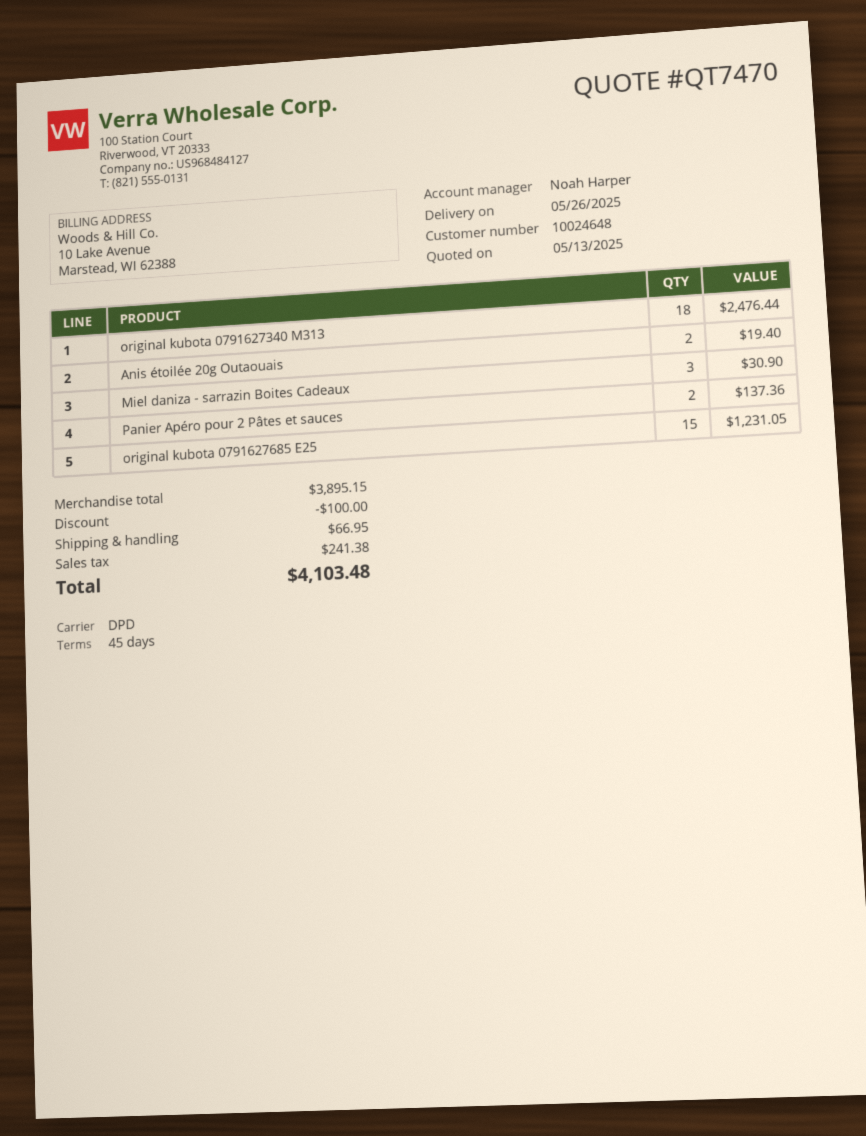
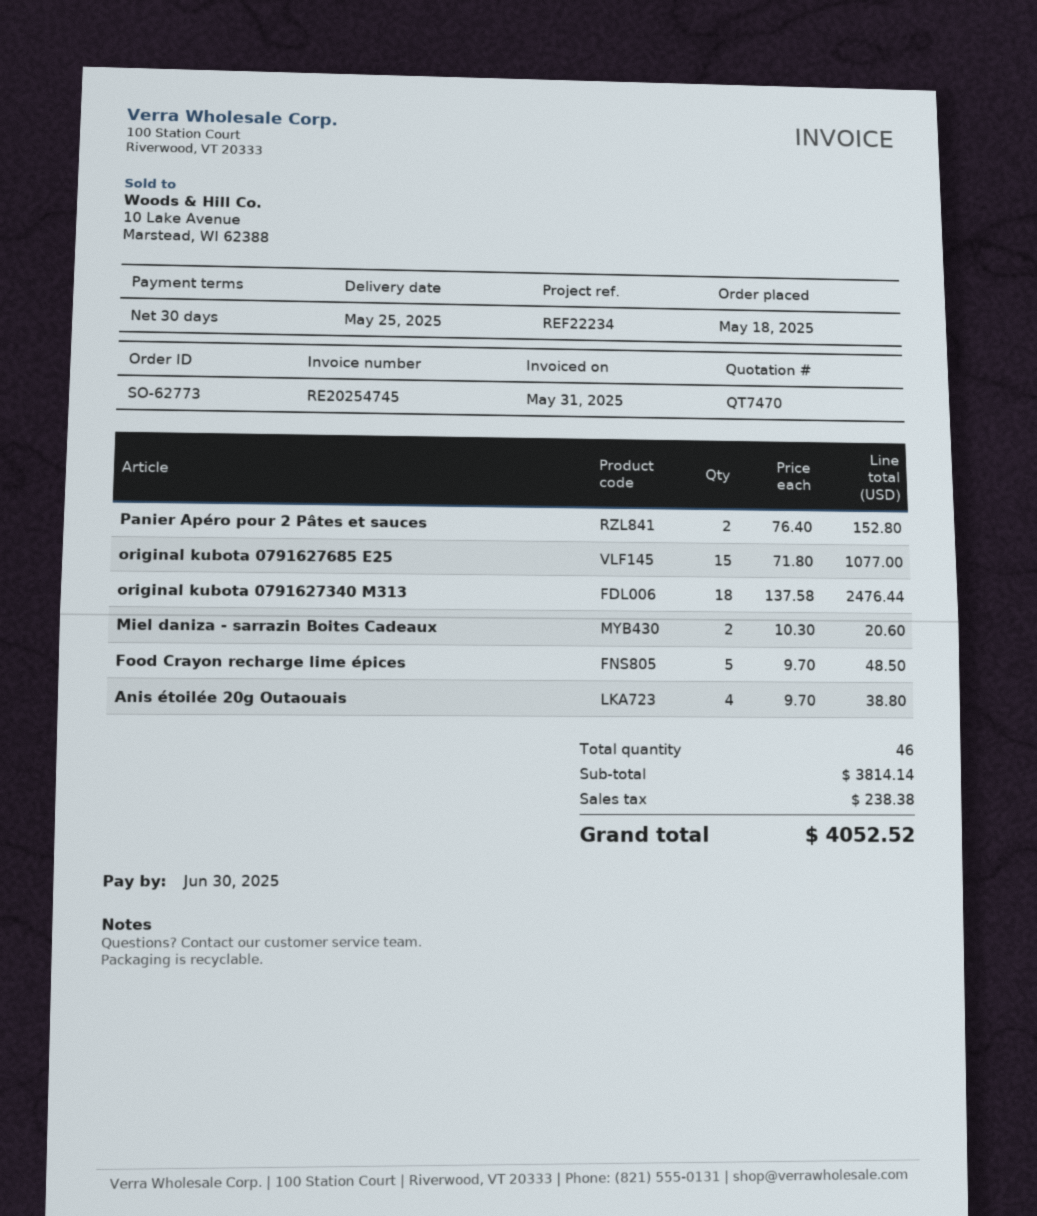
delivery date: 2025-05-26 -> 2025-05-25
payment terms: 45 days -> 30 days
Anis étoilée 20g Outaouais: 2 for 19.40 -> 4 for 38.80
Miel daniza - sarrazin Boites Cadeaux: 3 for 30.90 -> 2 for 20.60
Panier Apéro pour 2 Pâtes et sauces: 2 for 137.36 -> 2 for 152.80
original kubota 0791627685 E25: 15 for 1231.05 -> 15 for 1077.00
Food Crayon recharge lime épices: none -> 5 for 48.50
subtotal: 3895.15 -> 3814.14
discount: 100.00 -> none
shipping: 66.95 -> none
tax: 241.38 -> 238.38
total: 4103.48 -> 4052.52

